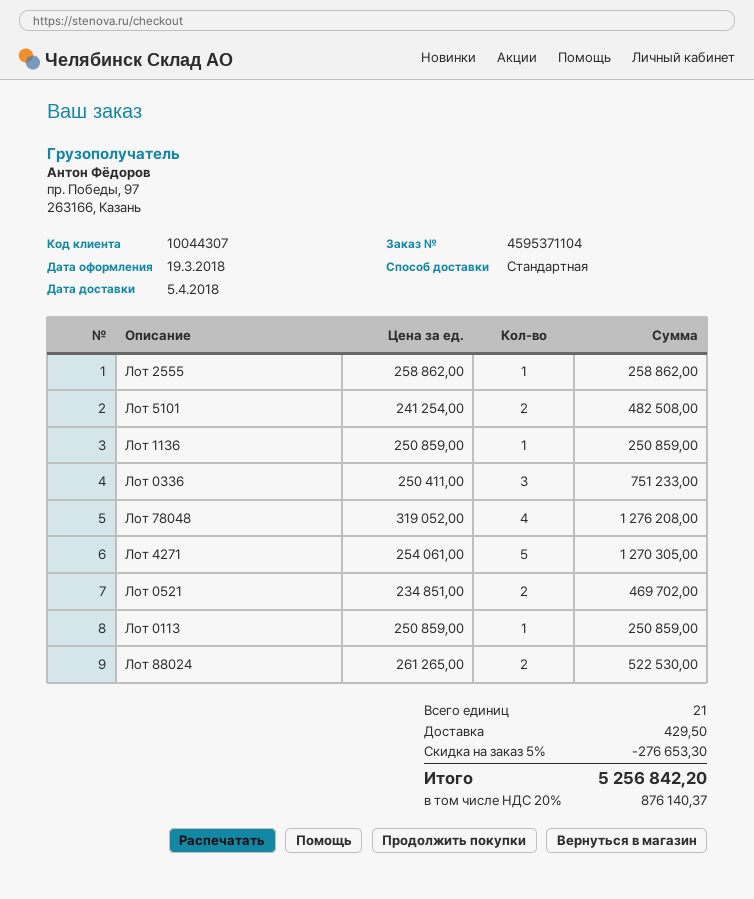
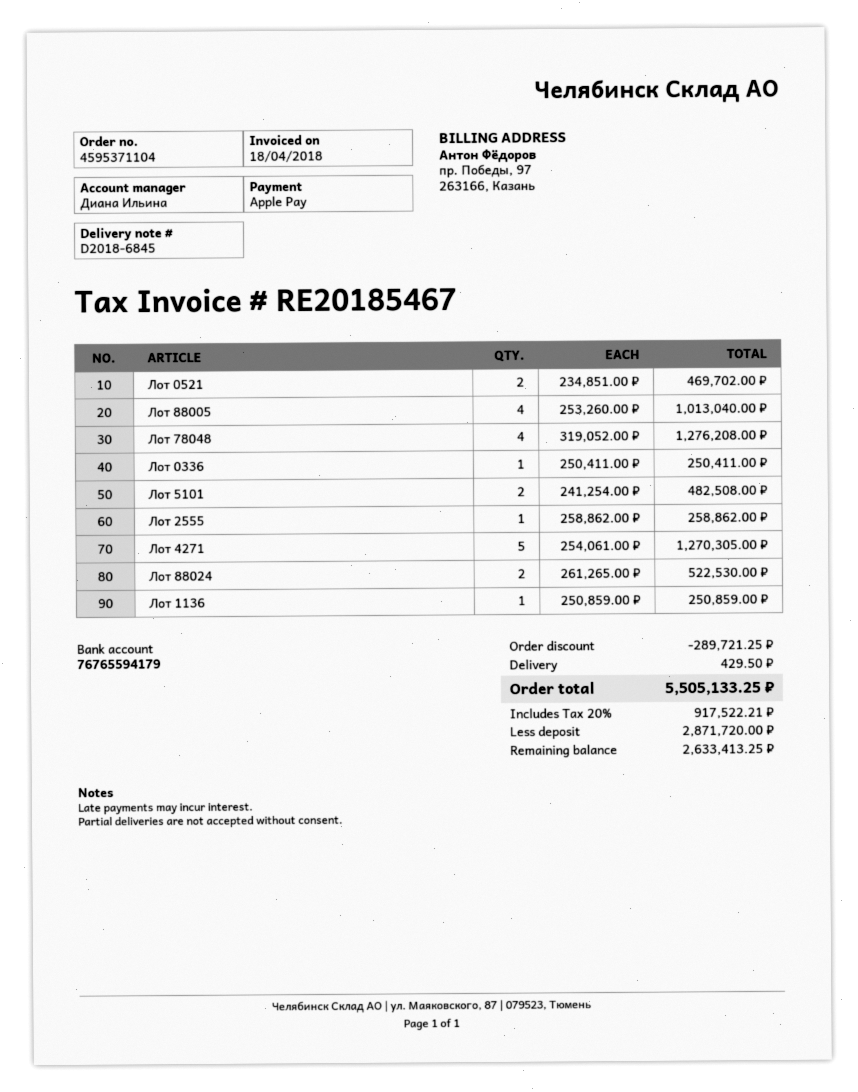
Лот 0336: 3 x 250411.00 = 751233.00 -> 1 x 250411.00 = 250411.00
Лот 0113: 1 x 250859.00 = 250859.00 -> none
Лот 88005: none -> 4 x 253260.00 = 1013040.00
discount: 276653.30 -> 289721.25
tax: 20% = 876140.37 -> 20% = 917522.21
total: 5256842.20 -> 5505133.25

